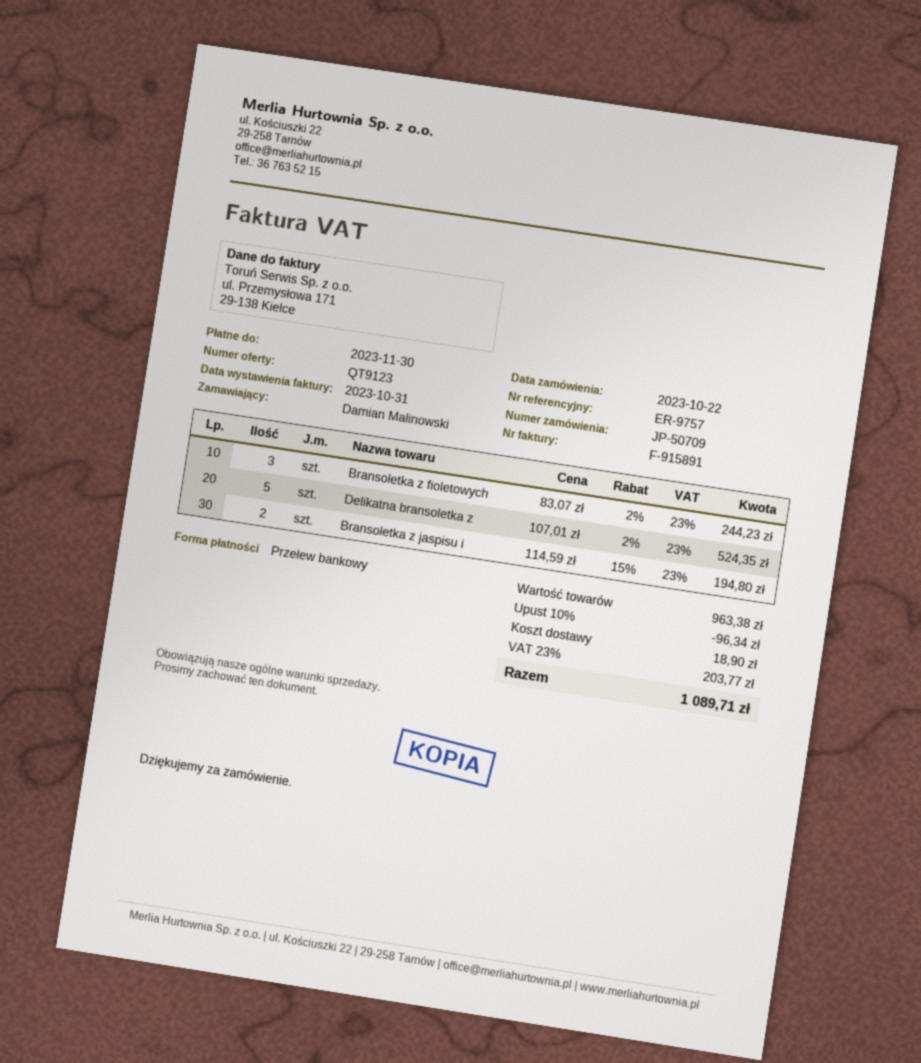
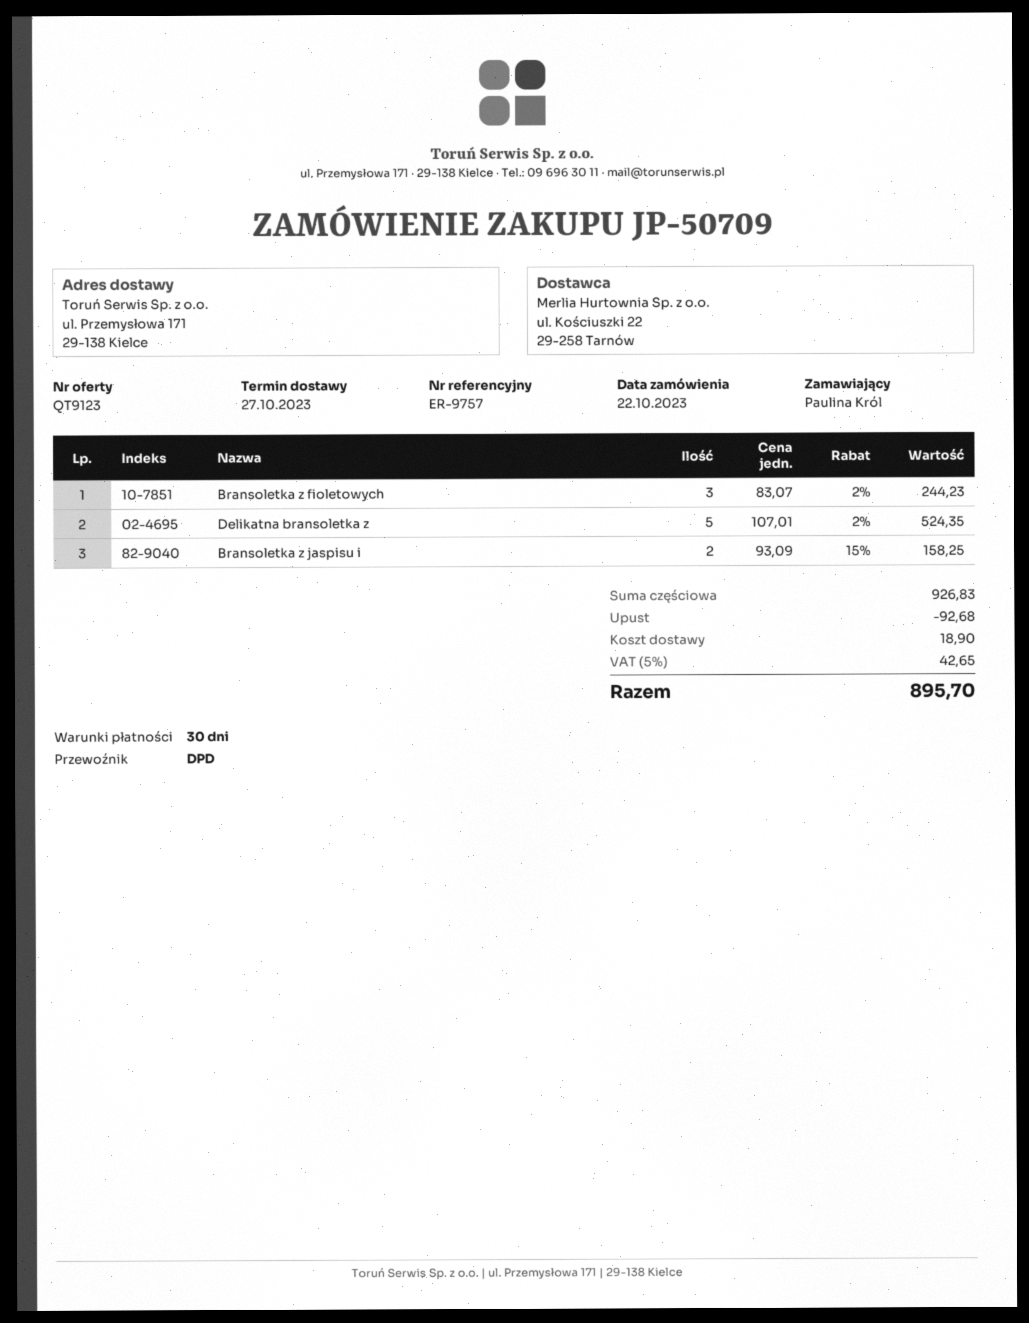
ordered by: Damian Malinowski -> Paulina Król
Bransoletka z jaspisu i: 2 x 114.59 - 15% = 194.80 -> 2 x 93.09 - 15% = 158.25
subtotal: 963.38 -> 926.83
discount: 96.34 -> 92.68
tax: 23% = 203.77 -> 5% = 42.65
total: 1089.71 -> 895.70

